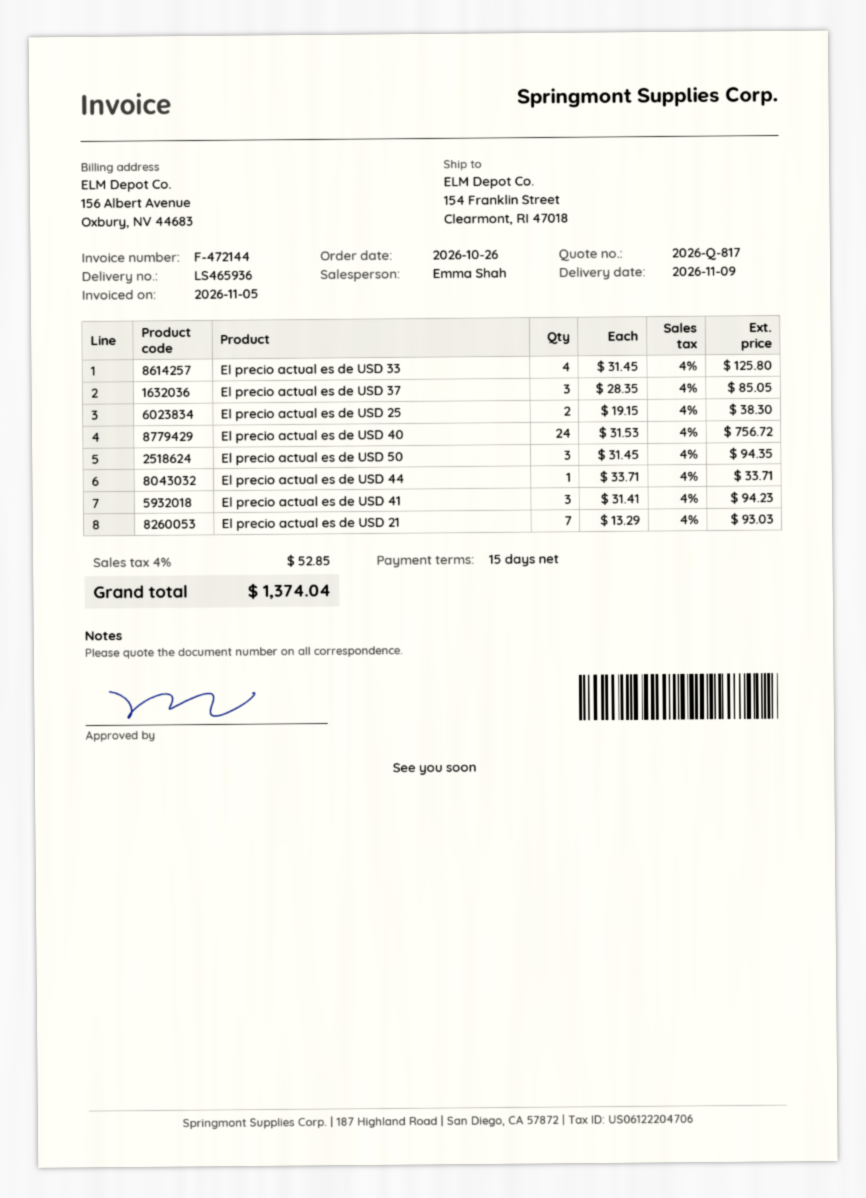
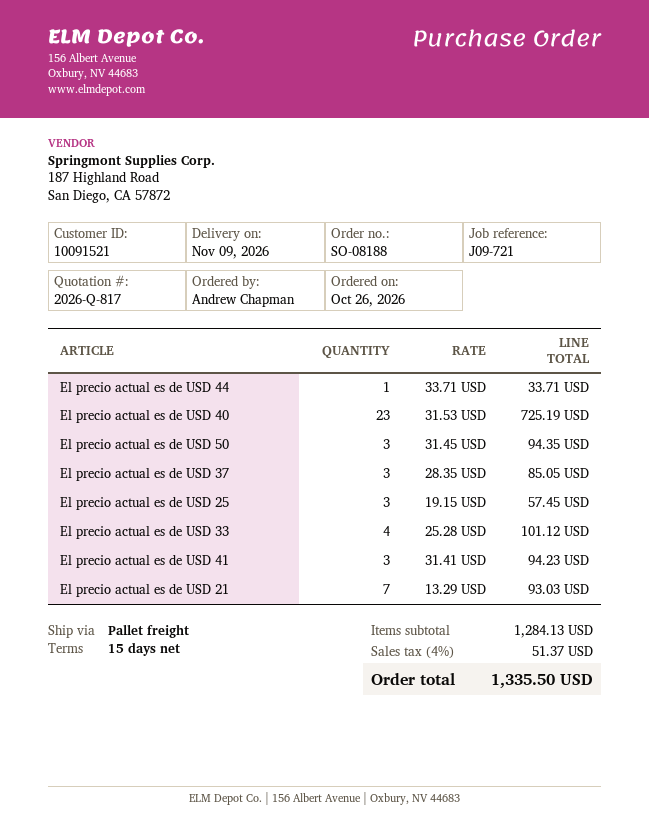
El precio actual es de USD 33: 4 x 31.45 = 125.80 -> 4 x 25.28 = 101.12
El precio actual es de USD 25: 2 x 19.15 = 38.30 -> 3 x 19.15 = 57.45
El precio actual es de USD 40: 24 x 31.53 = 756.72 -> 23 x 31.53 = 725.19
tax: 4% = 52.85 -> 4% = 51.37
total: 1374.04 -> 1335.50

